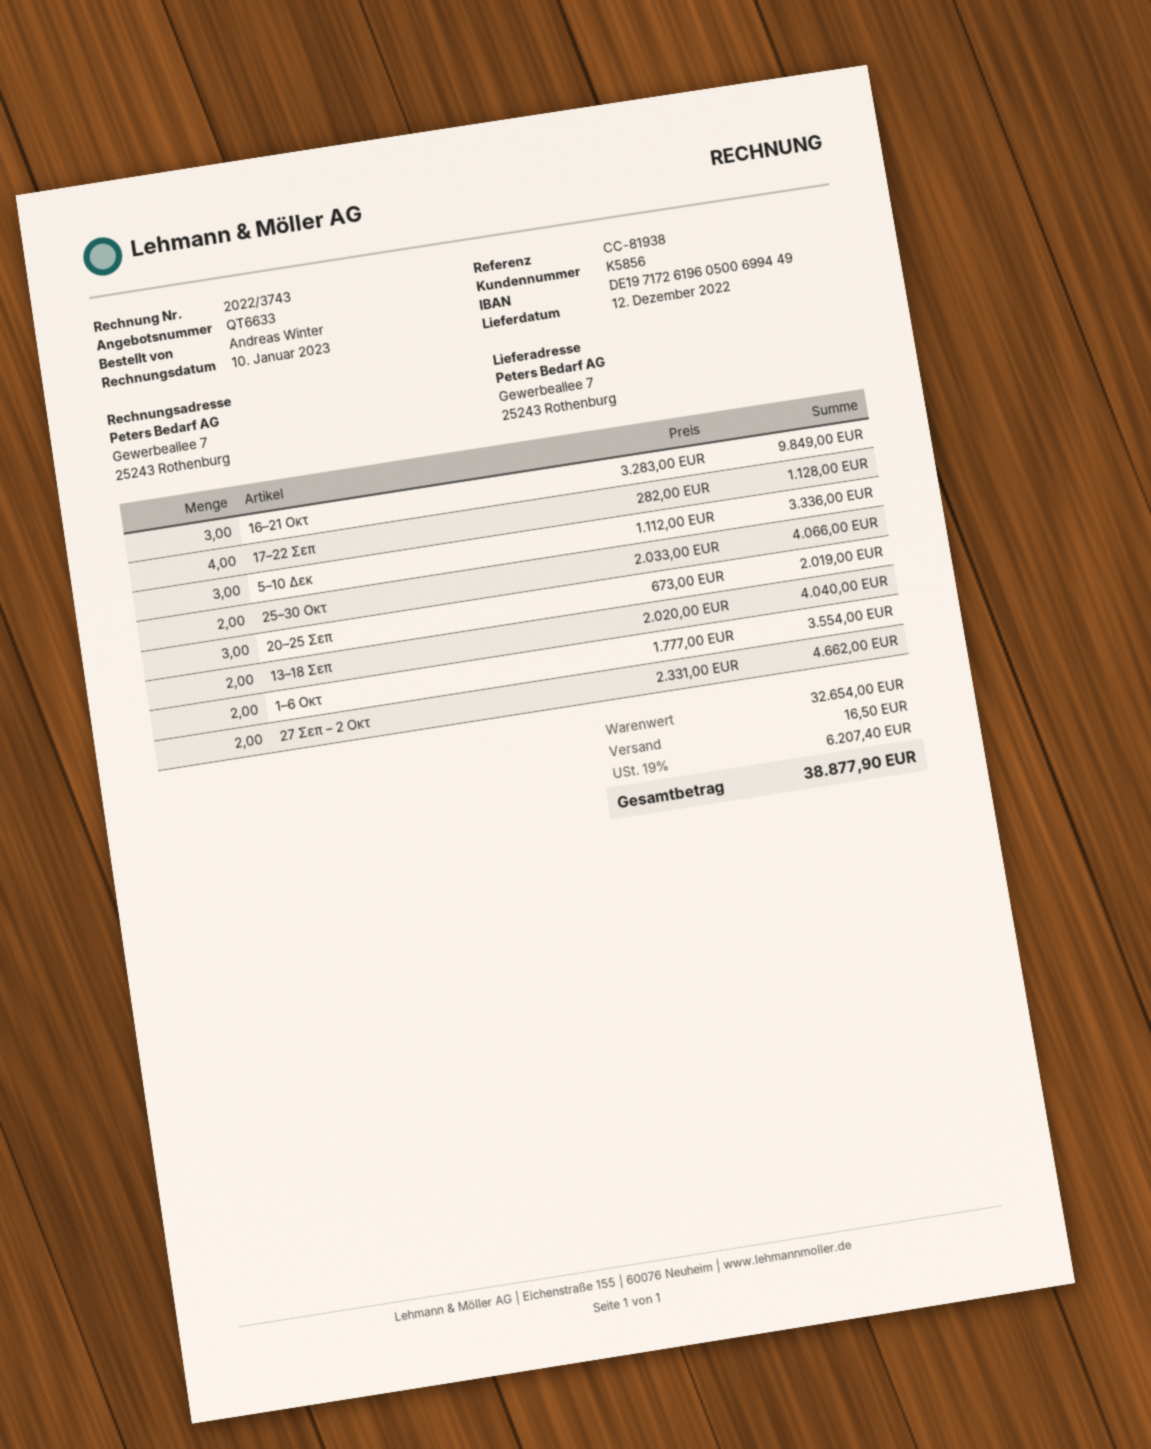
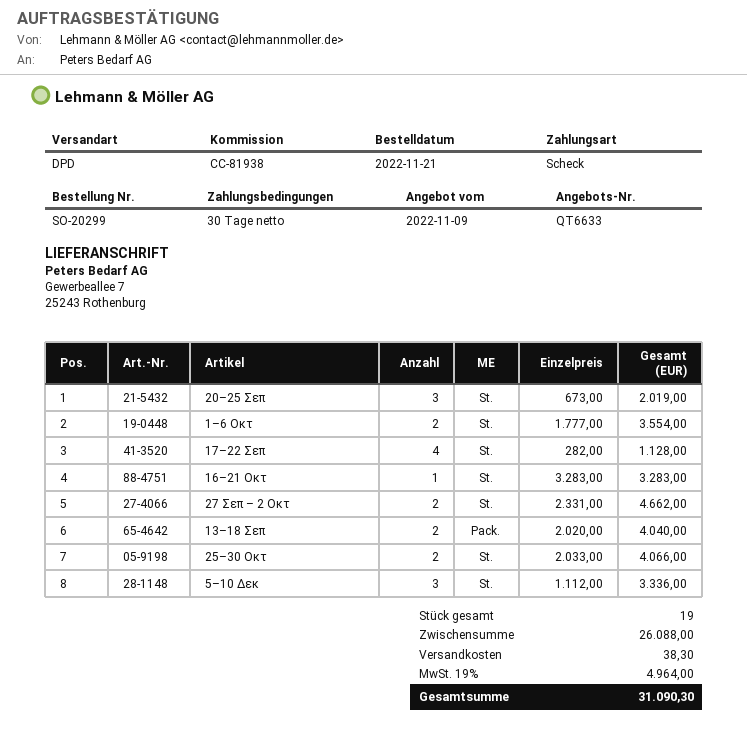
16–21 Οκτ: 3 x 3283.00 = 9849.00 -> 1 x 3283.00 = 3283.00
subtotal: 32654.00 -> 26088.00
shipping: 16.50 -> 38.30
tax: 19% = 6207.40 -> 19% = 4964.00
total: 38877.90 -> 31090.30

